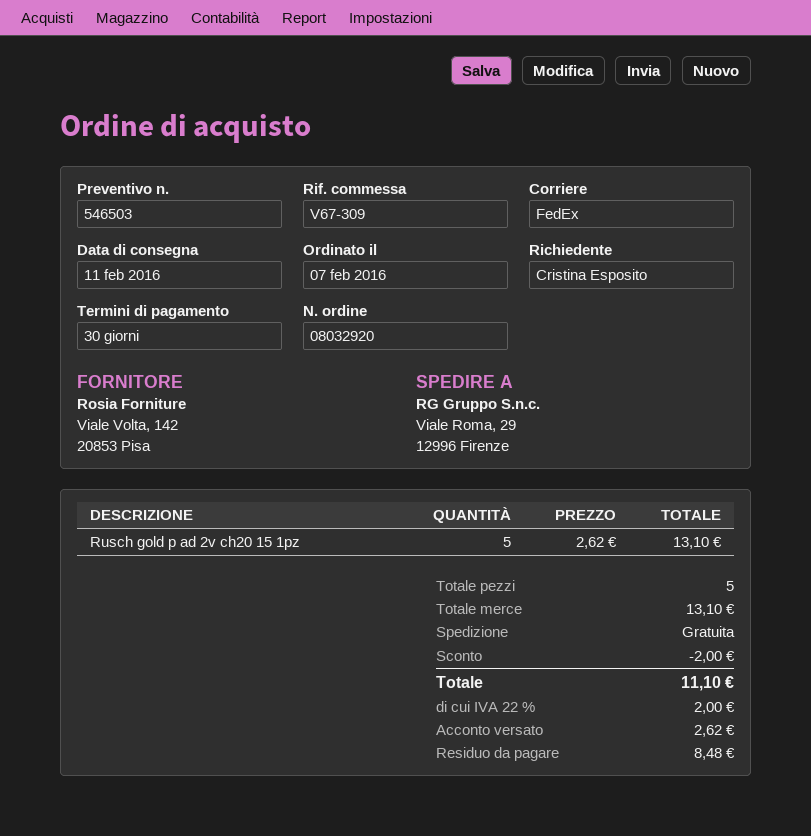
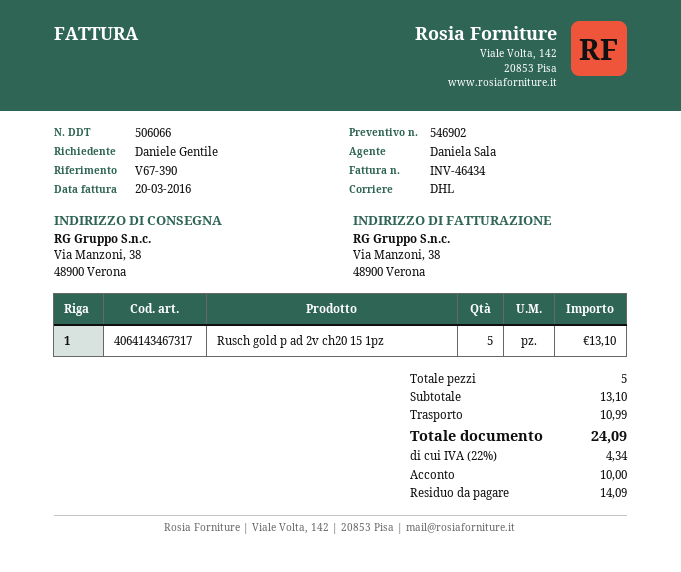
quote number: 546503 -> 546902
reference: V67-309 -> V67-390
ordered by: Cristina Esposito -> Daniele Gentile
shipping method: FedEx -> DHL
ship to: Viale Roma, 29, 12996 Firenze -> Via Manzoni, 38, 48900 Verona
discount: 2.00 -> none
shipping: 0.00 -> 10.99
tax: 22% = 2.00 -> 22% = 4.34
total: 11.10 -> 24.09
deposit: 2.62 -> 10.00
balance: 8.48 -> 14.09

